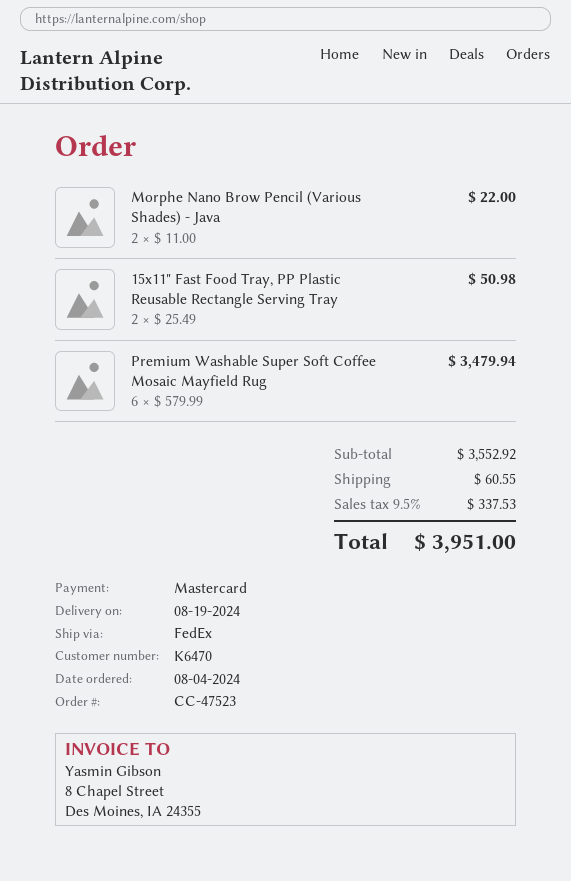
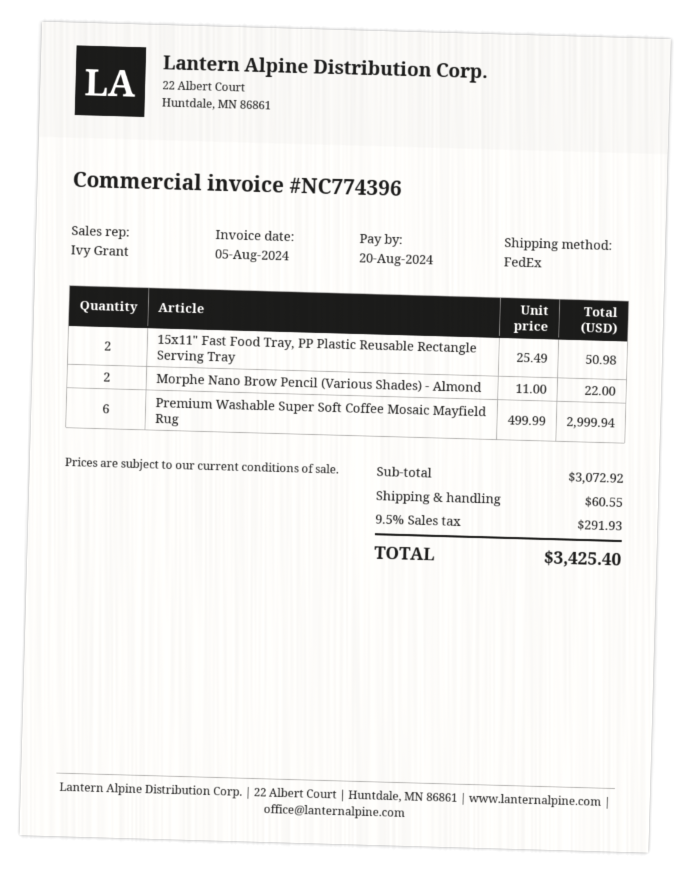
Morphe Nano Brow Pencil (Various Shades) - Java: 2 x 11.00 = 22.00 -> none
Premium Washable Super Soft Coffee Mosaic Mayfield Rug: 6 x 579.99 = 3479.94 -> 6 x 499.99 = 2999.94
Morphe Nano Brow Pencil (Various Shades) - Almond: none -> 2 x 11.00 = 22.00
subtotal: 3552.92 -> 3072.92
tax: 9.5% = 337.53 -> 9.5% = 291.93
total: 3951.00 -> 3425.40

